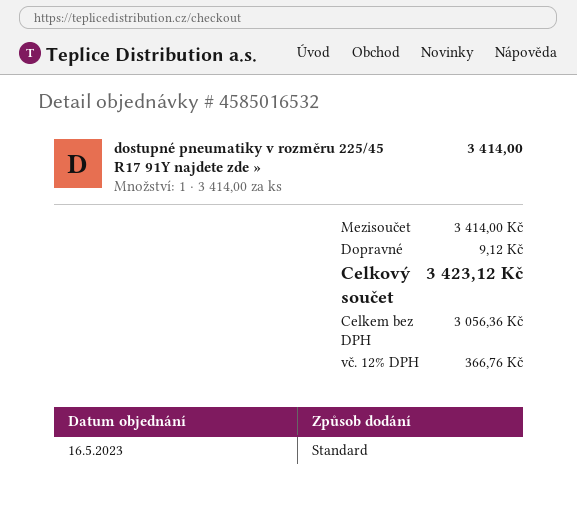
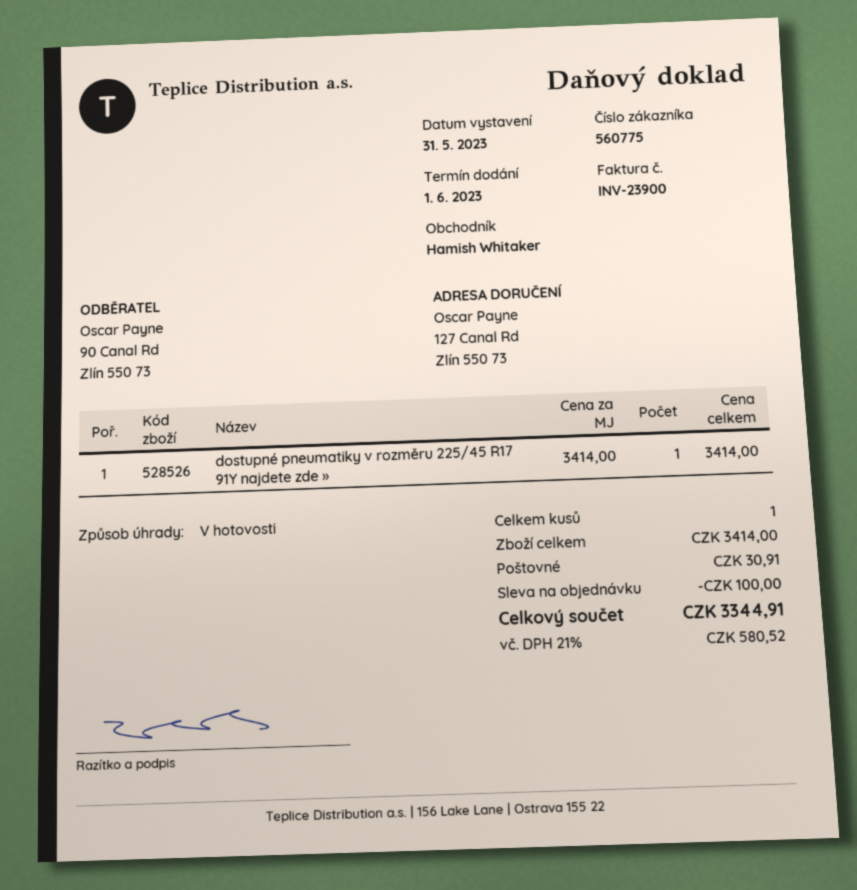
discount: none -> 100.00
shipping: 9.12 -> 30.91
tax: 12% = 366.76 -> 21% = 580.52
total: 3423.12 -> 3344.91

